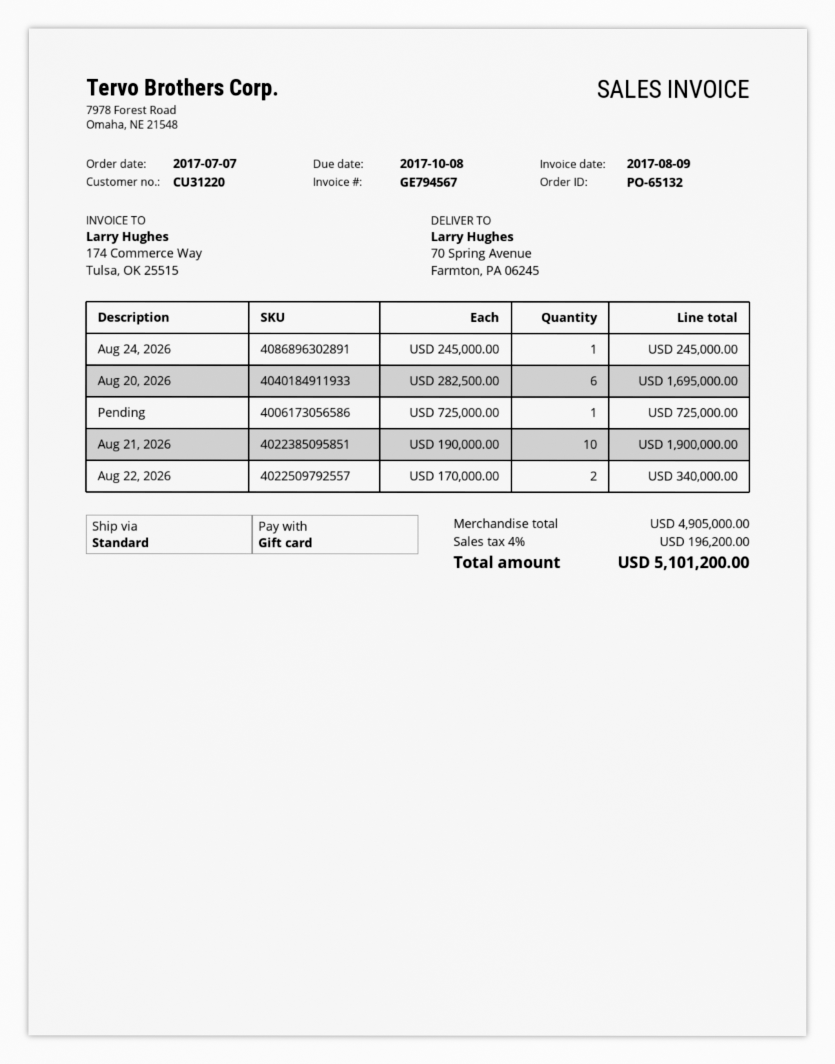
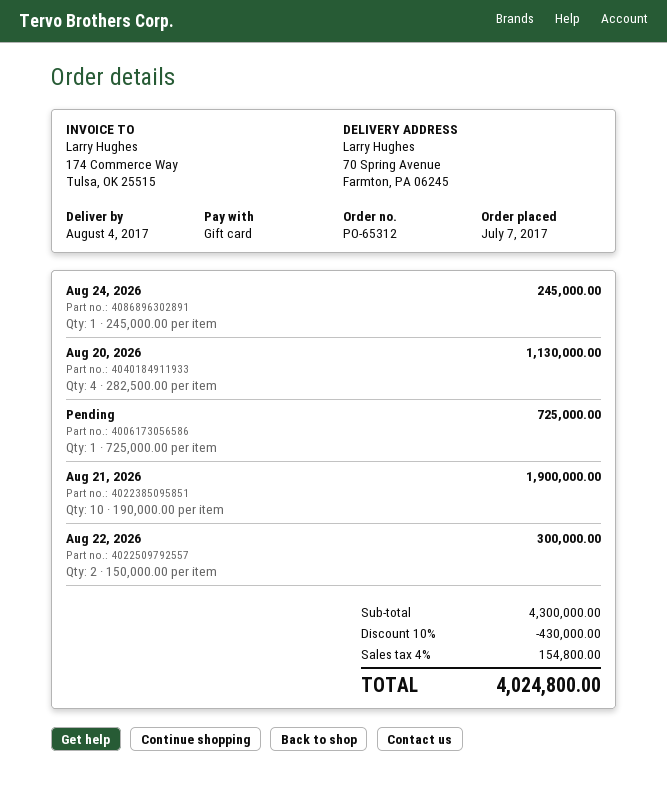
order number: PO-65132 -> PO-65312
Aug 20, 2026: 6 x 282500.00 = 1695000.00 -> 4 x 282500.00 = 1130000.00
Aug 22, 2026: 2 x 170000.00 = 340000.00 -> 2 x 150000.00 = 300000.00
subtotal: 4905000.00 -> 4300000.00
discount: none -> 10% = 430000.00
tax: 4% = 196200.00 -> 4% = 154800.00
total: 5101200.00 -> 4024800.00

